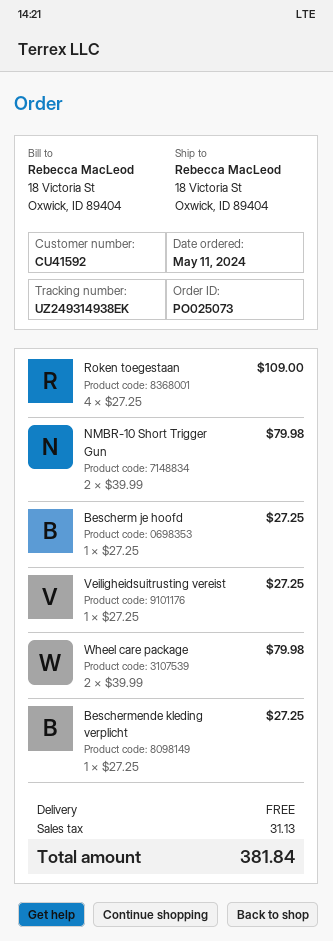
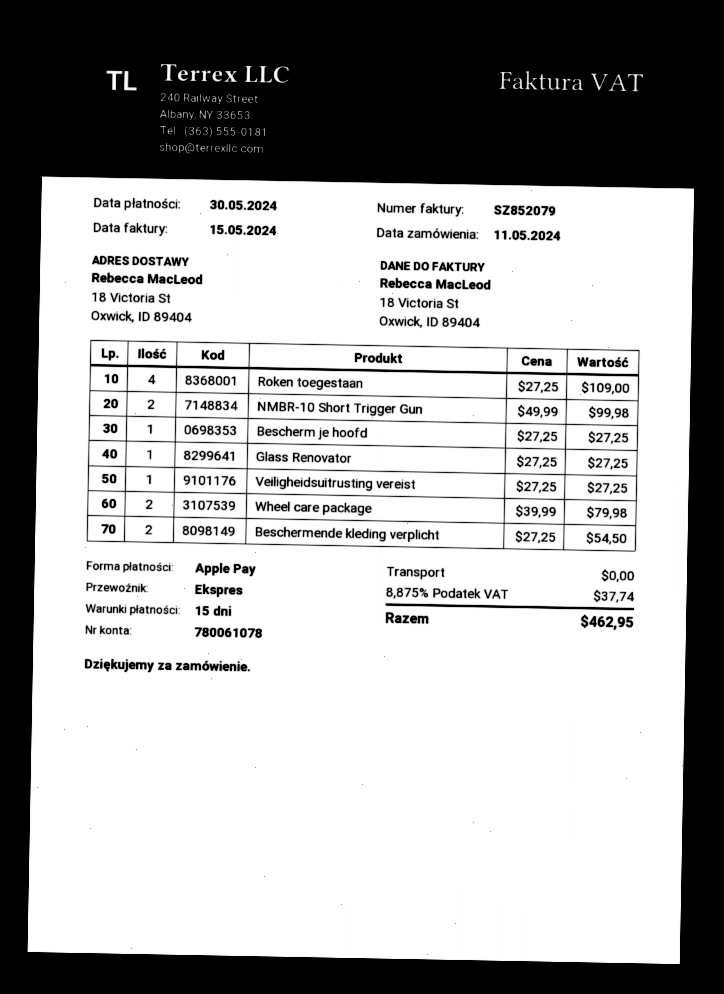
NMBR-10 Short Trigger Gun: 2 x 39.99 = 79.98 -> 2 x 49.99 = 99.98
Beschermende kleding verplicht: 1 x 27.25 = 27.25 -> 2 x 27.25 = 54.50
Glass Renovator: none -> 1 x 27.25 = 27.25
tax: 31.13 -> 37.74
total: 381.84 -> 462.95

